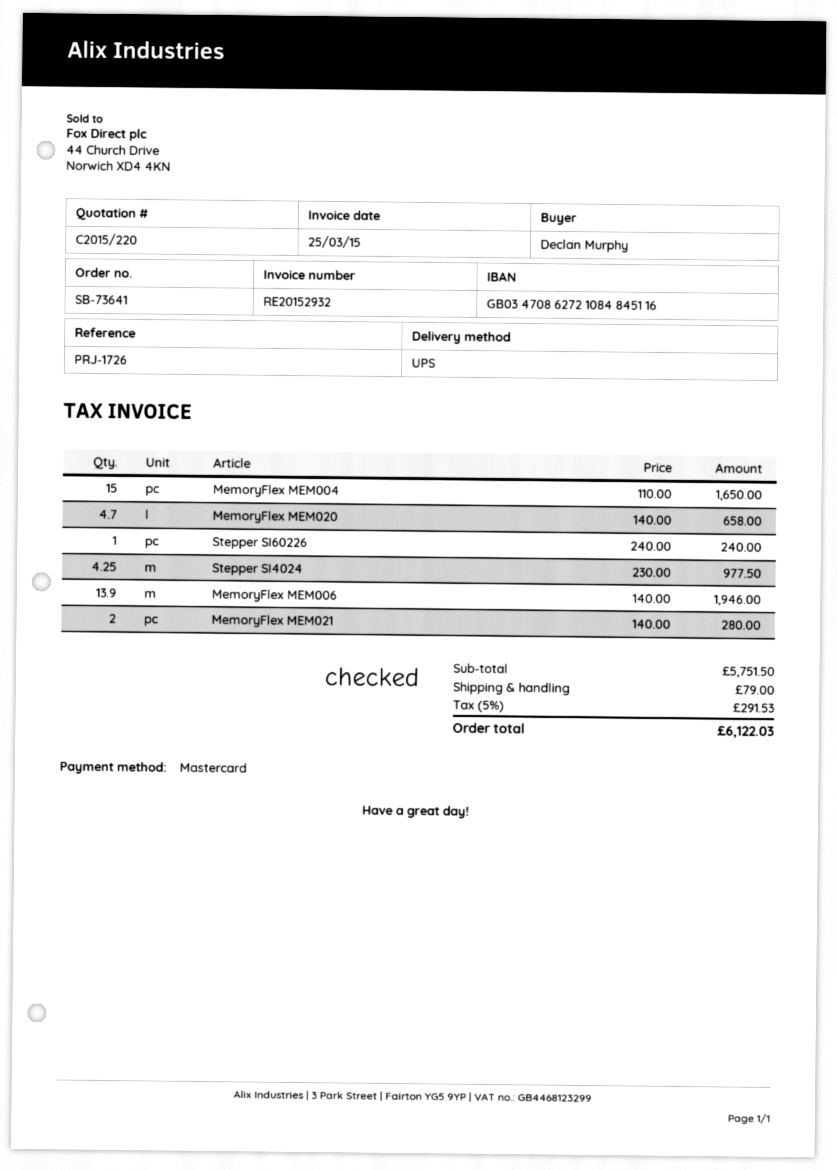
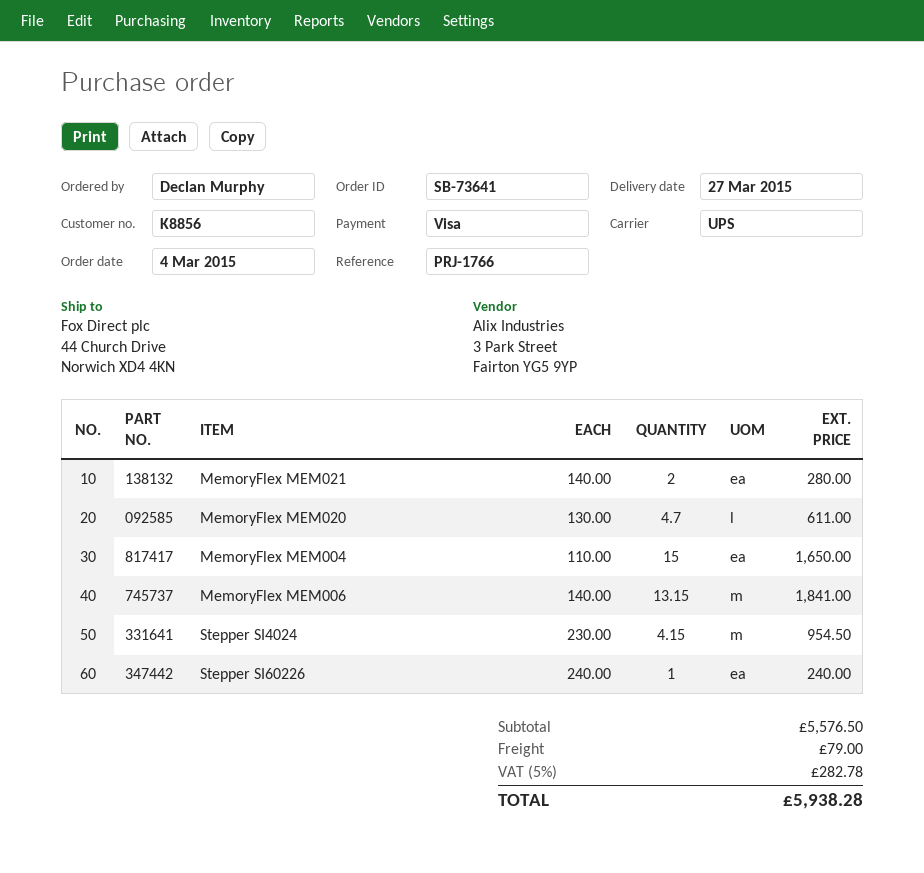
reference: PRJ-1726 -> PRJ-1766
payment method: Mastercard -> Visa
MemoryFlex MEM020: 4.7 x 140.00 = 658.00 -> 4.7 x 130.00 = 611.00
Stepper SI4024: 4.25 x 230.00 = 977.50 -> 4.15 x 230.00 = 954.50
MemoryFlex MEM006: 13.9 x 140.00 = 1946.00 -> 13.15 x 140.00 = 1841.00
subtotal: 5751.50 -> 5576.50
tax: 5% = 291.53 -> 5% = 282.78
total: 6122.03 -> 5938.28

